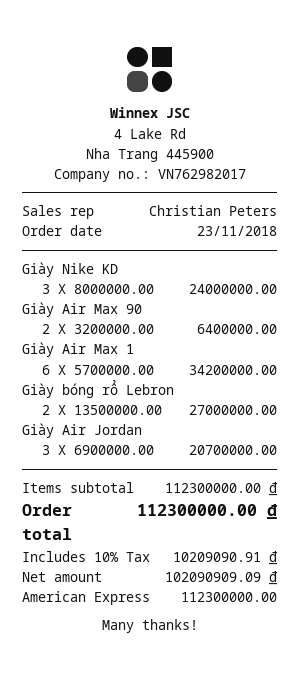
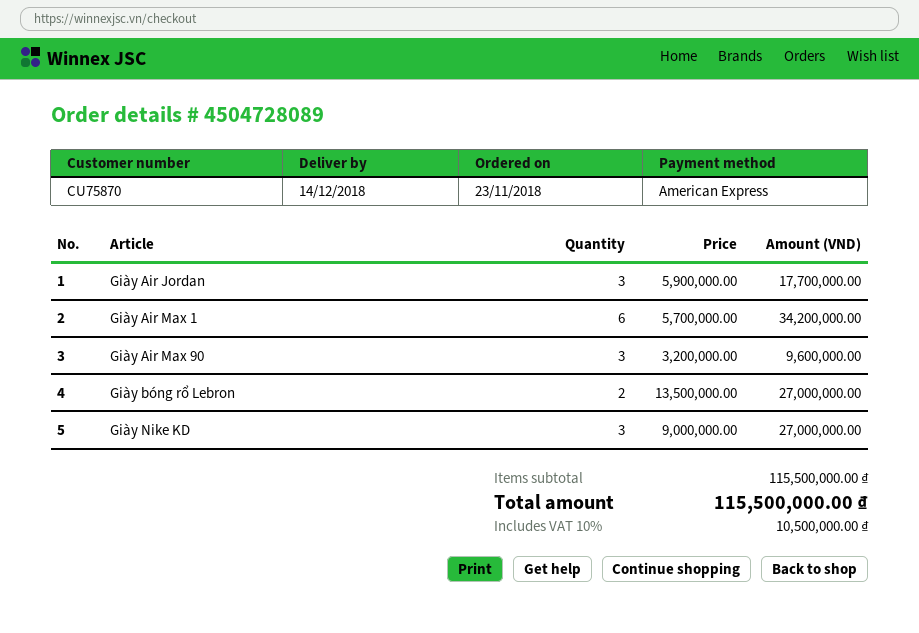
Giày Nike KD: 3 x 8000000.00 = 24000000.00 -> 3 x 9000000.00 = 27000000.00
Giày Air Max 90: 2 x 3200000.00 = 6400000.00 -> 3 x 3200000.00 = 9600000.00
Giày Air Jordan: 3 x 6900000.00 = 20700000.00 -> 3 x 5900000.00 = 17700000.00
subtotal: 112300000.00 -> 115500000.00
tax: 10% = 10209090.91 -> 10% = 10500000.00
total: 112300000.00 -> 115500000.00

